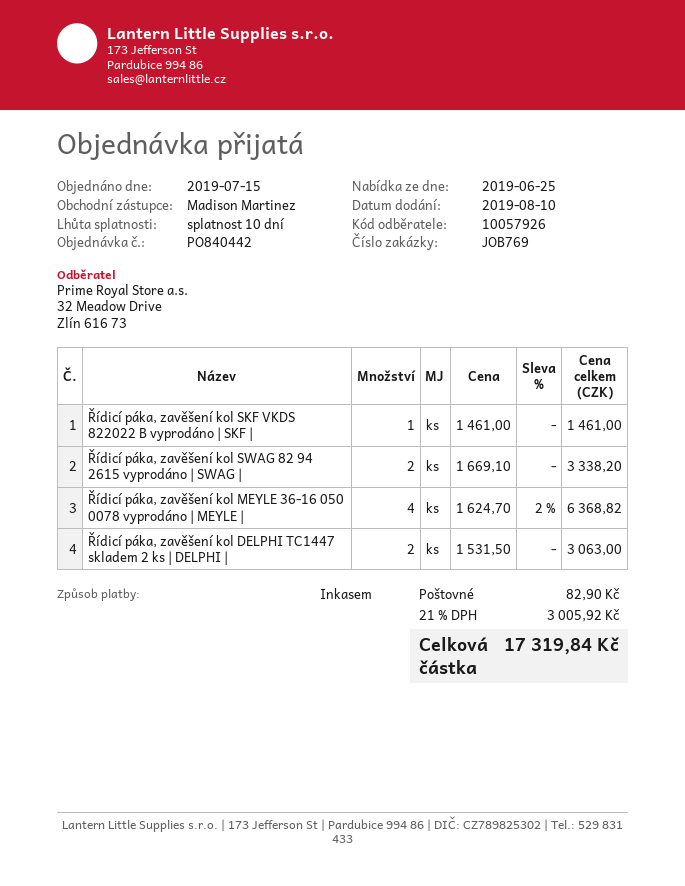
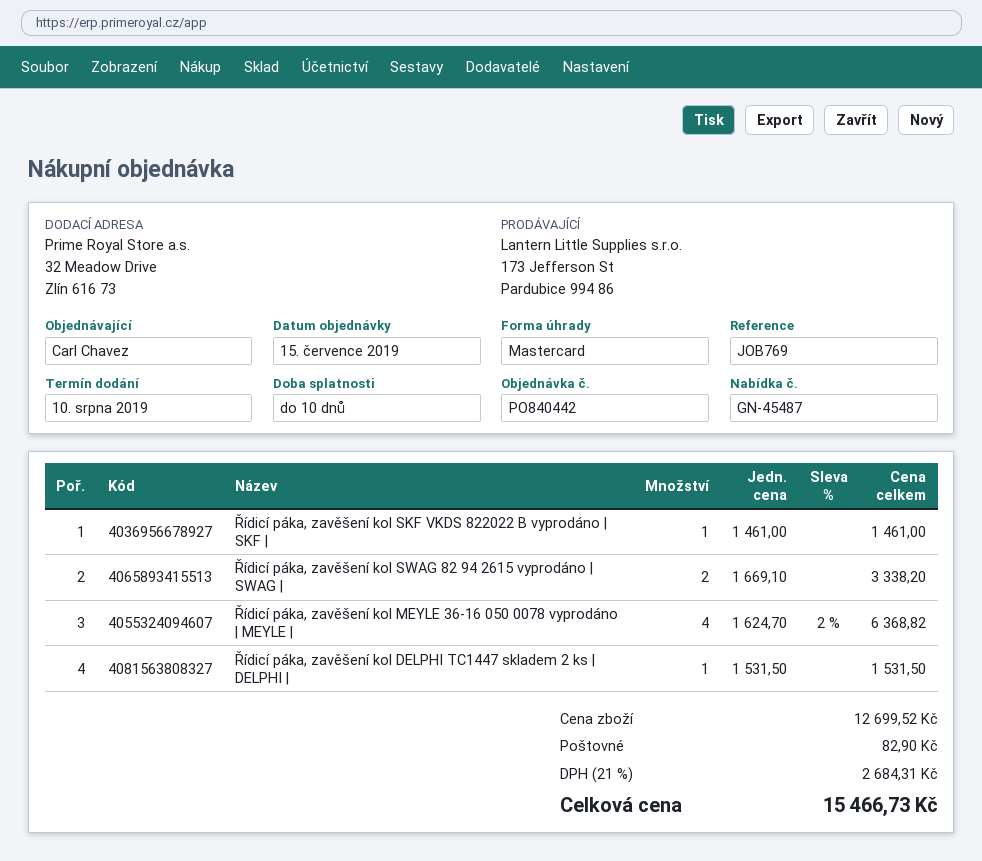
payment method: direct debit -> Mastercard
Řídicí páka, zavěšení kol DELPHI TC1447 skladem 2 ks | DELPHI |: 2 x 1531.50 = 3063.00 -> 1 x 1531.50 = 1531.50
tax: 21% = 3005.92 -> 21% = 2684.31
total: 17319.84 -> 15466.73

